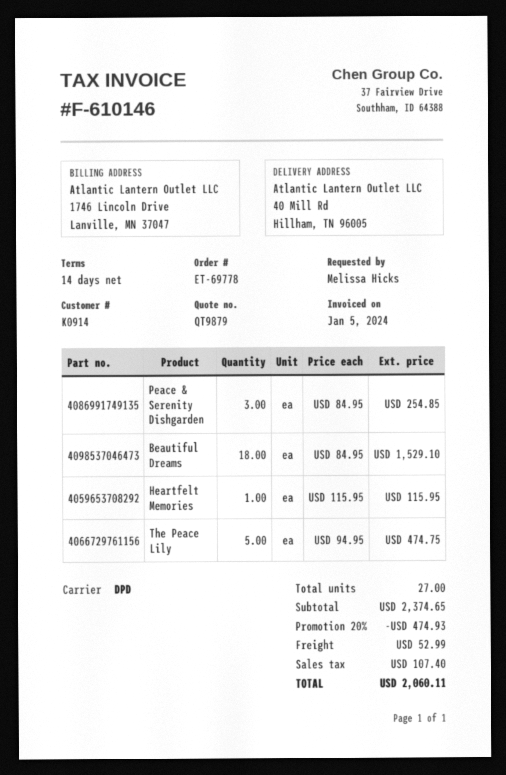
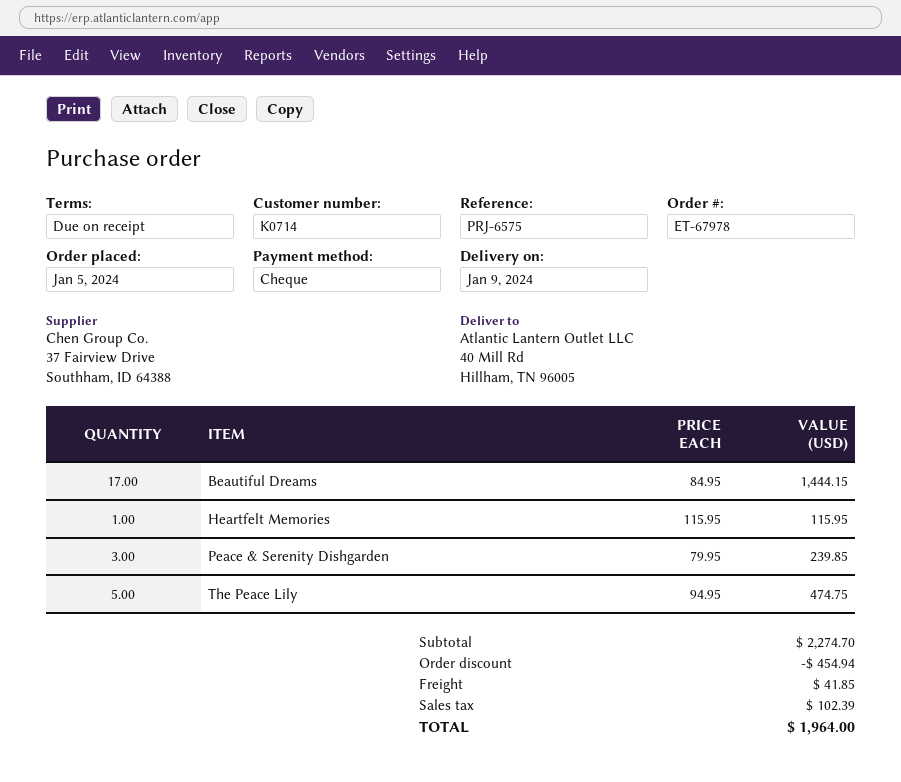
order number: ET-69778 -> ET-67978
payment terms: 14 days -> on receipt
customer number: K0914 -> K0714
Peace & Serenity Dishgarden: 3 x 84.95 = 254.85 -> 3 x 79.95 = 239.85
Beautiful Dreams: 18 x 84.95 = 1529.10 -> 17 x 84.95 = 1444.15
subtotal: 2374.65 -> 2274.70
discount: 474.93 -> 454.94
shipping: 52.99 -> 41.85
tax: 107.40 -> 102.39
total: 2060.11 -> 1964.00

